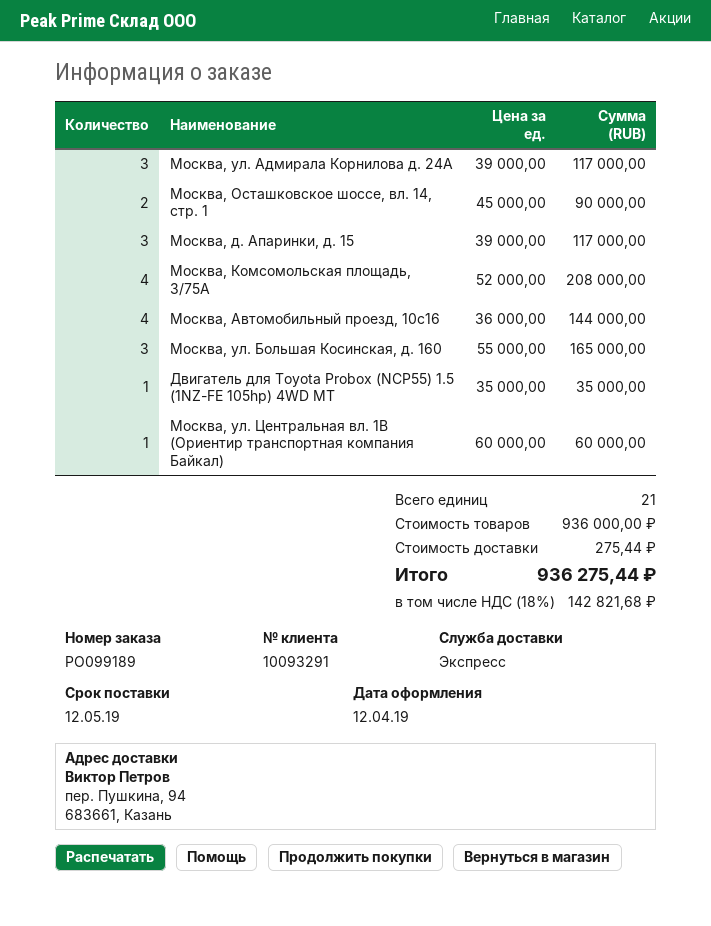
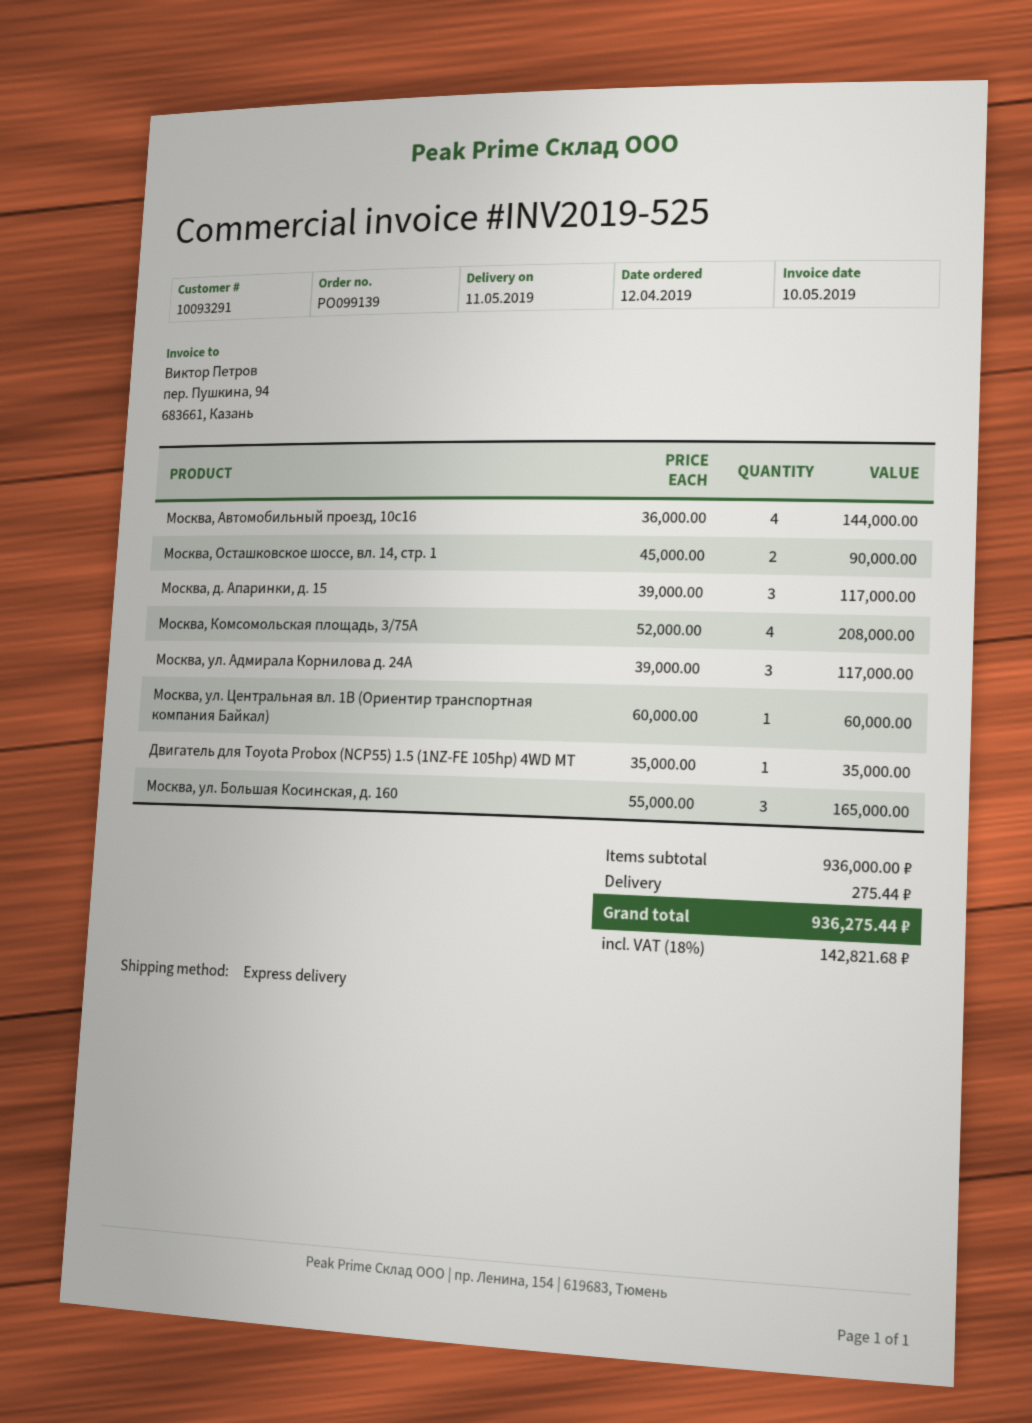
order number: PO099189 -> PO099139
delivery date: 2019-05-12 -> 2019-05-11

